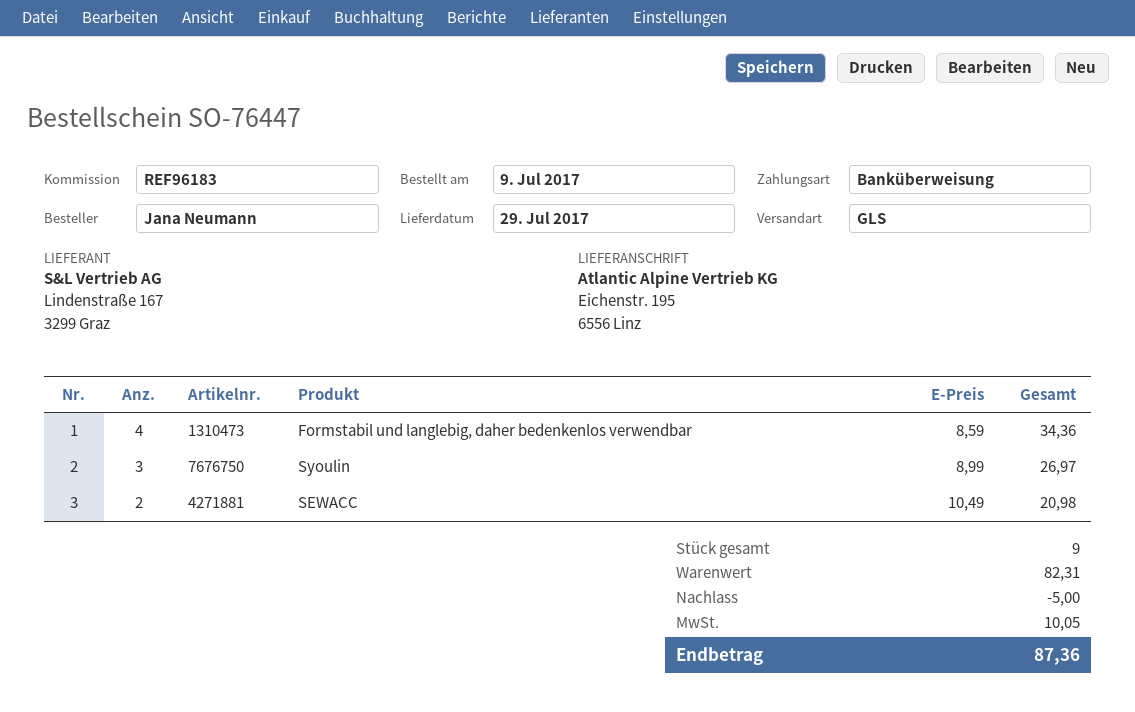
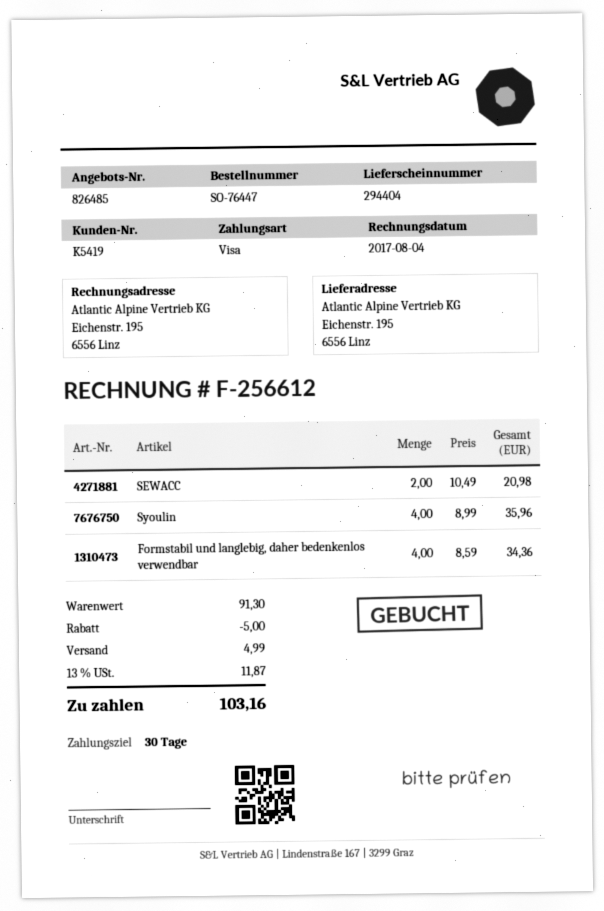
payment method: bank transfer -> Visa
Syoulin: 3 x 8.99 = 26.97 -> 4 x 8.99 = 35.96
subtotal: 82.31 -> 91.30
shipping: none -> 4.99
tax: 10.05 -> 11.87
total: 87.36 -> 103.16

